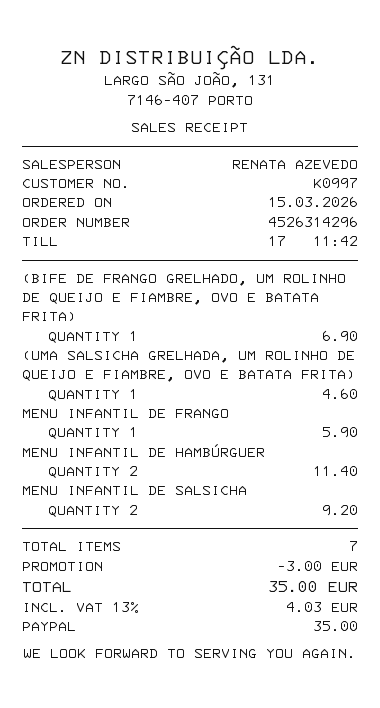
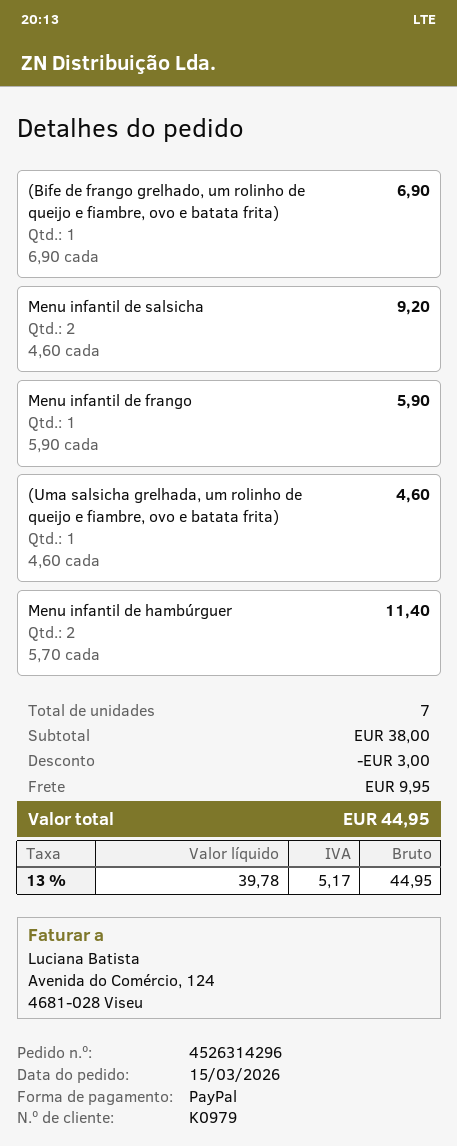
customer number: K0997 -> K0979
shipping: none -> 9.95
tax: 13% = 4.03 -> 13% = 5.17
total: 35.00 -> 44.95

